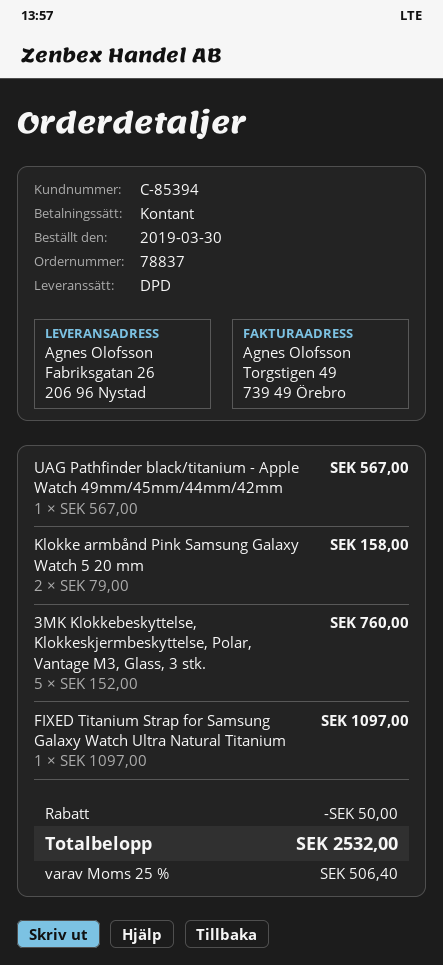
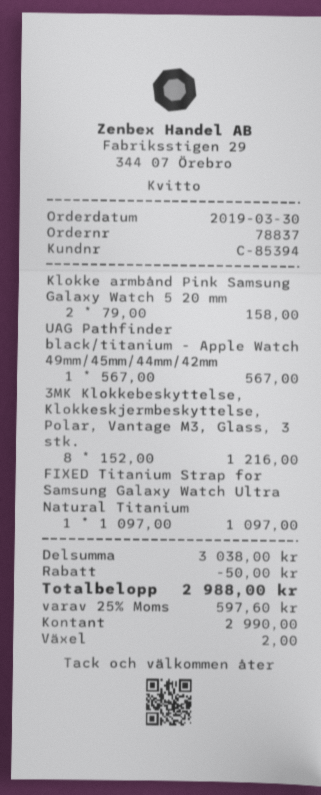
3MK Klokkebeskyttelse, Klokkeskjermbeskyttelse, Polar, Vantage M3, Glass, 3 stk.: 5 x 152.00 = 760.00 -> 8 x 152.00 = 1216.00
tax: 25% = 506.40 -> 25% = 597.60
total: 2532.00 -> 2988.00

